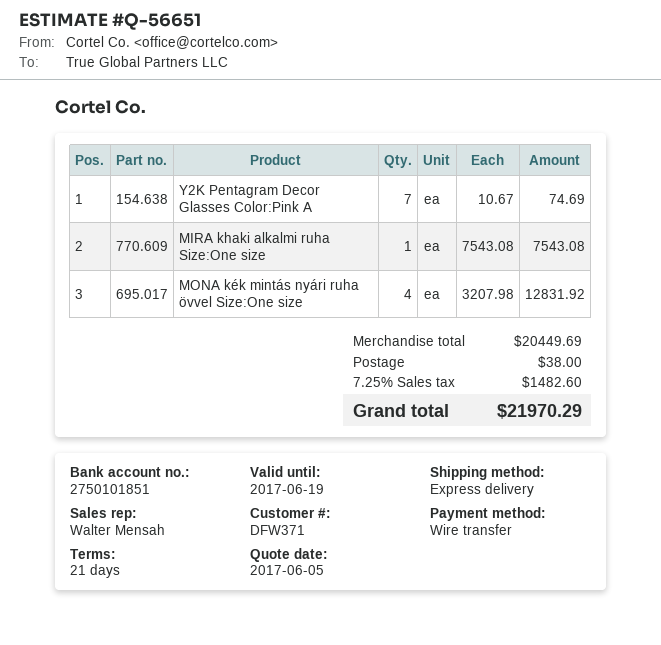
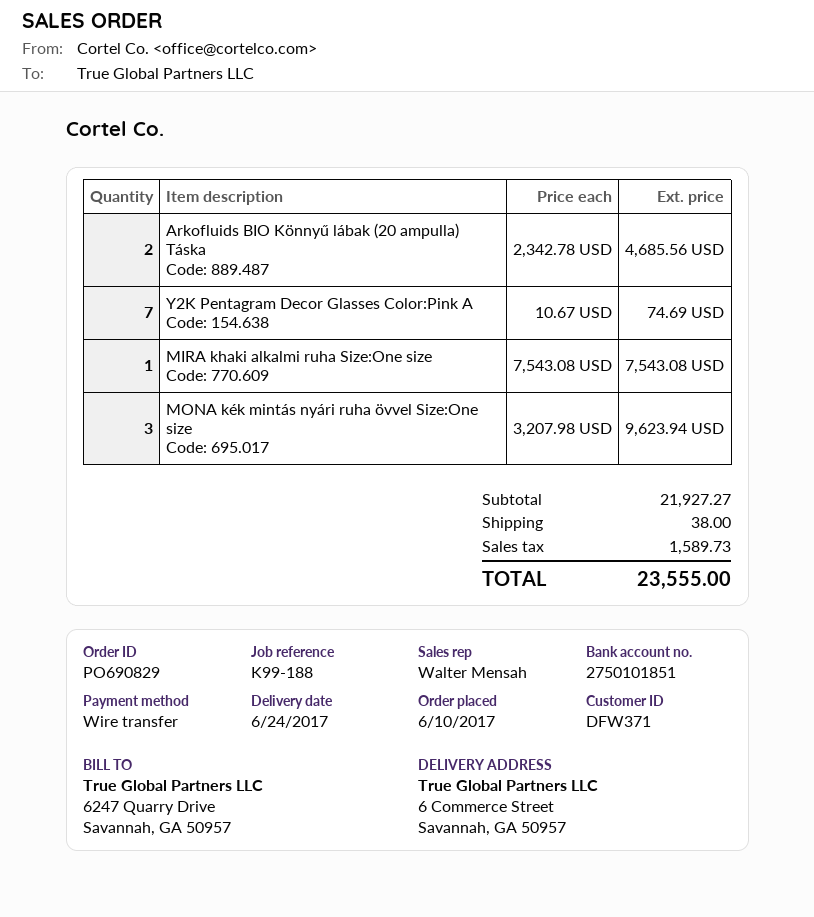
MONA kék mintás nyári ruha övvel Size:One size: 4 x 3207.98 = 12831.92 -> 3 x 3207.98 = 9623.94
Arkofluids BIO Könnyű lábak (20 ampulla) Táska: none -> 2 x 2342.78 = 4685.56
subtotal: 20449.69 -> 21927.27
tax: 1482.60 -> 1589.73
total: 21970.29 -> 23555.00

